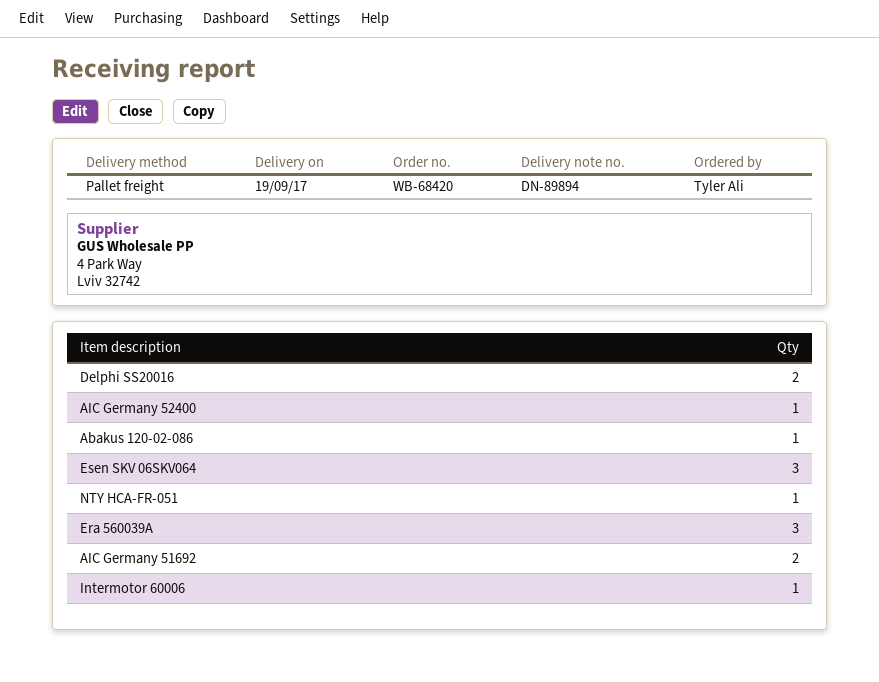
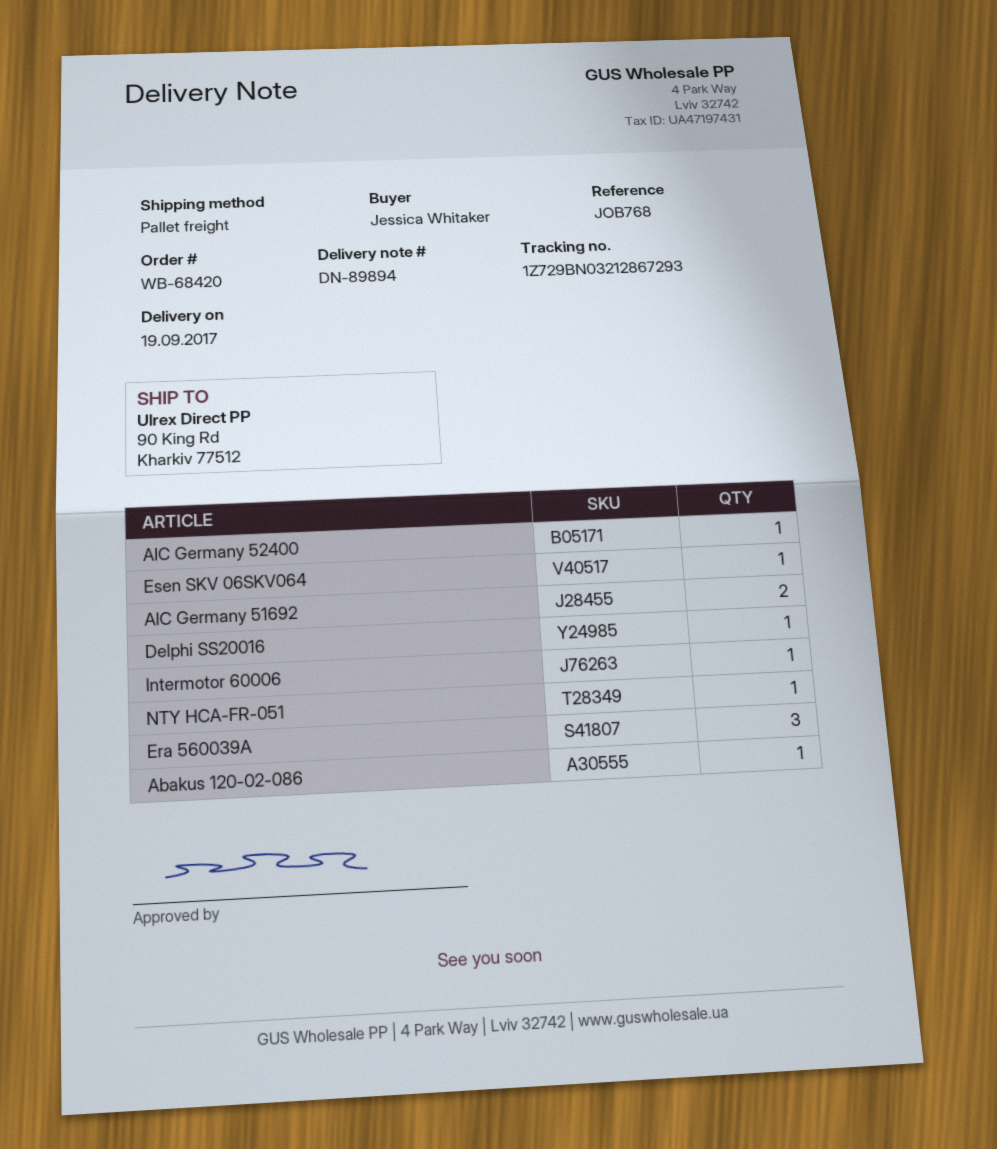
ordered by: Tyler Ali -> Jessica Whitaker
Delphi SS20016: 2 -> 1
Esen SKV 06SKV064: 3 -> 1

